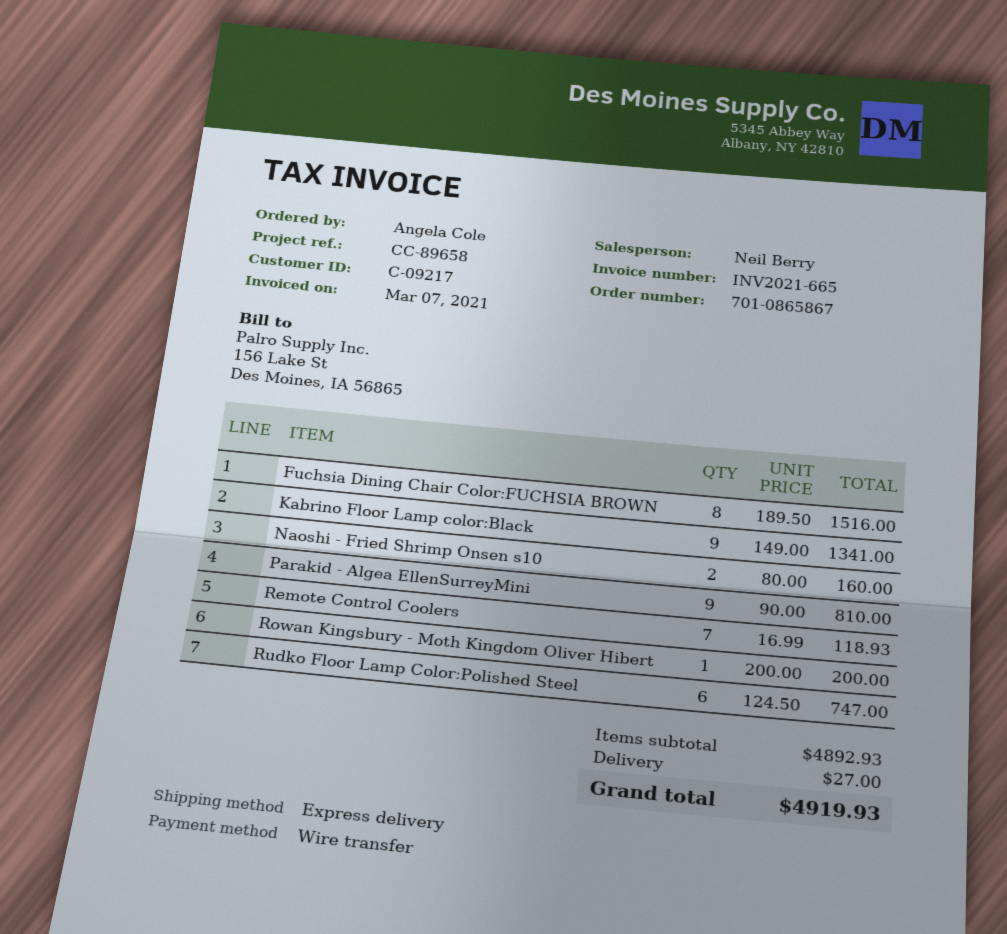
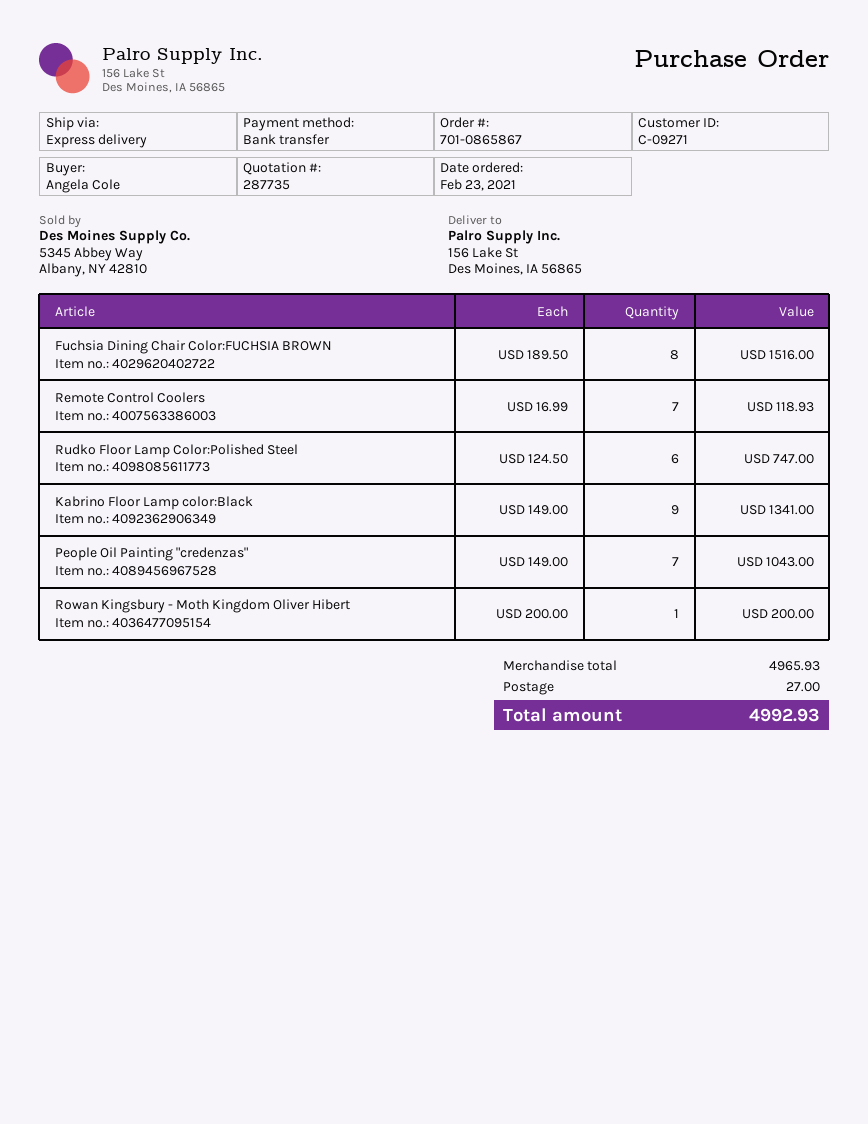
customer number: C-09217 -> C-09271
Naoshi - Fried Shrimp Onsen s10: 2 x 80.00 = 160.00 -> none
Parakid - Algea EllenSurreyMini: 9 x 90.00 = 810.00 -> none
People Oil Painting "credenzas": none -> 7 x 149.00 = 1043.00
subtotal: 4892.93 -> 4965.93
total: 4919.93 -> 4992.93

